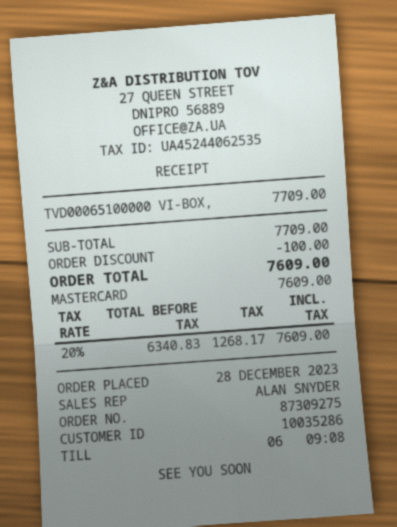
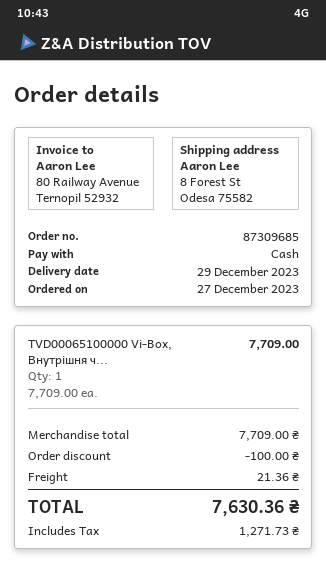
order number: 87309275 -> 87309685
order date: 2023-12-28 -> 2023-12-27
payment method: Mastercard -> cash
shipping: none -> 21.36
tax: 1268.17 -> 1271.73
total: 7609.00 -> 7630.36

